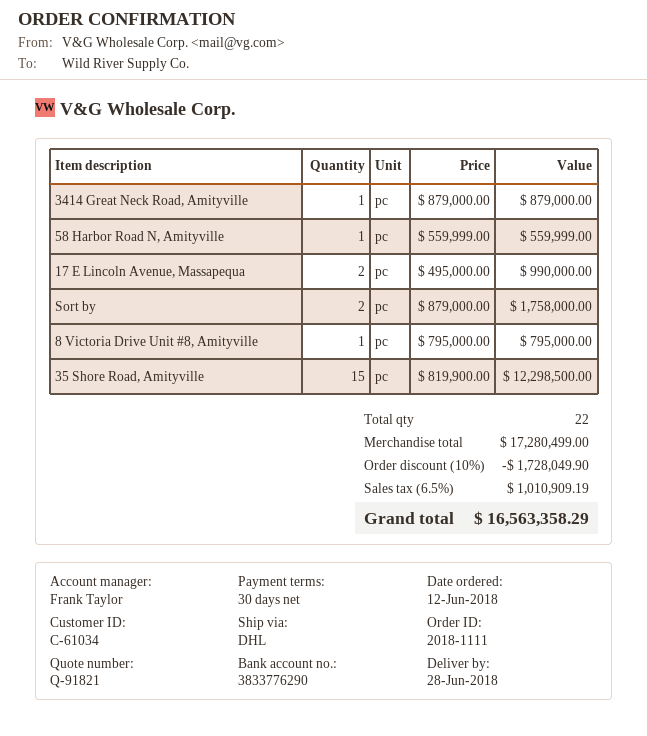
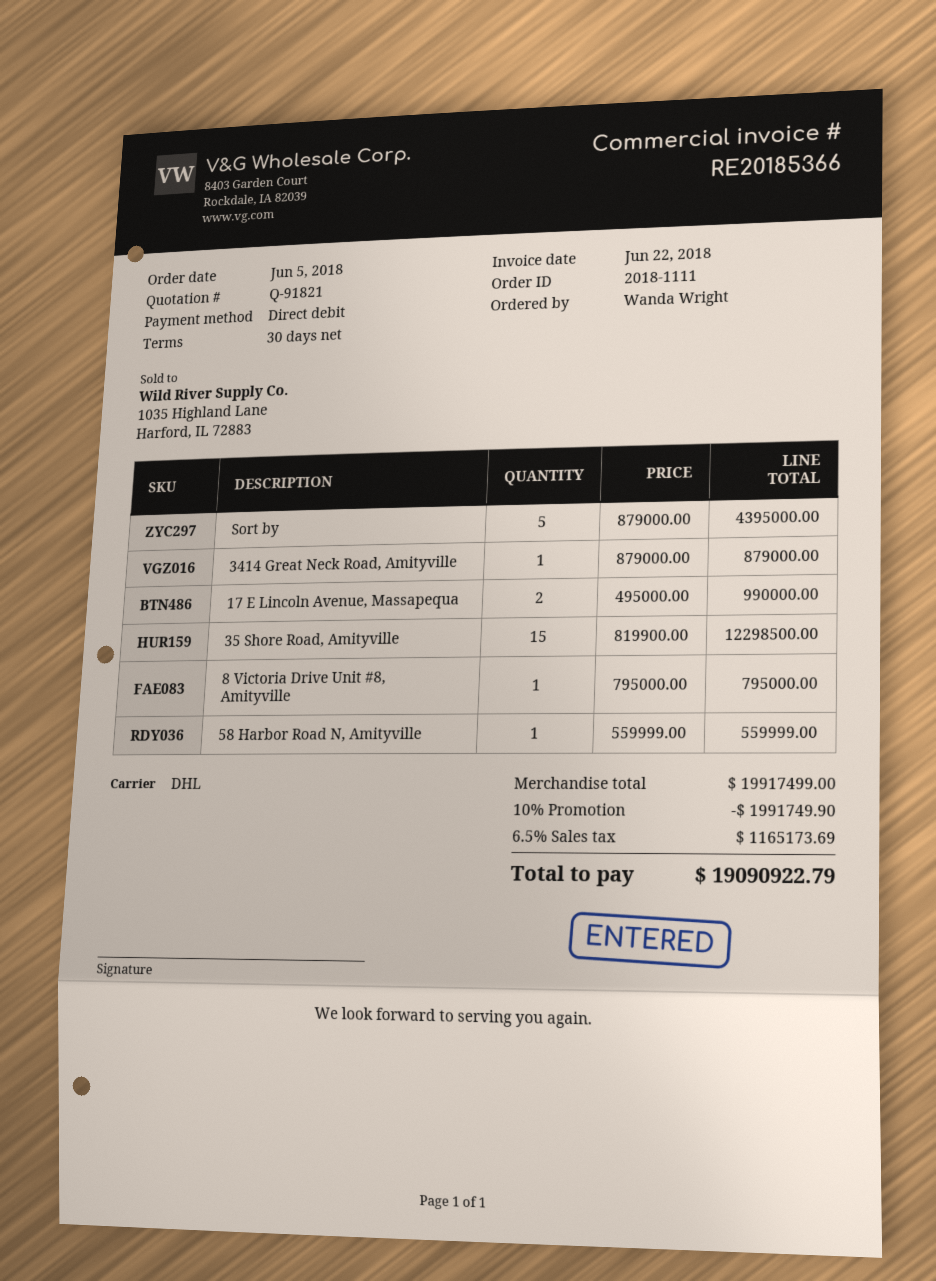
order date: 2018-06-12 -> 2018-06-05
Sort by: 2 x 879000.00 = 1758000.00 -> 5 x 879000.00 = 4395000.00
subtotal: 17280499.00 -> 19917499.00
discount: 10% = 1728049.90 -> 10% = 1991749.90
tax: 6.5% = 1010909.19 -> 6.5% = 1165173.69
total: 16563358.29 -> 19090922.79

